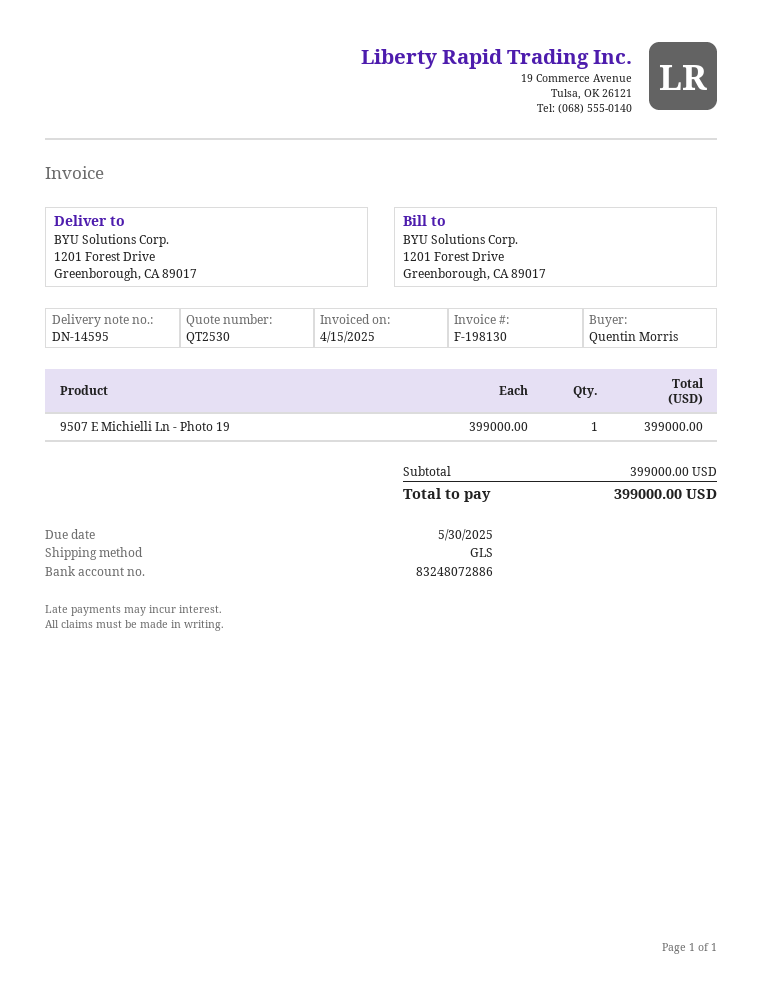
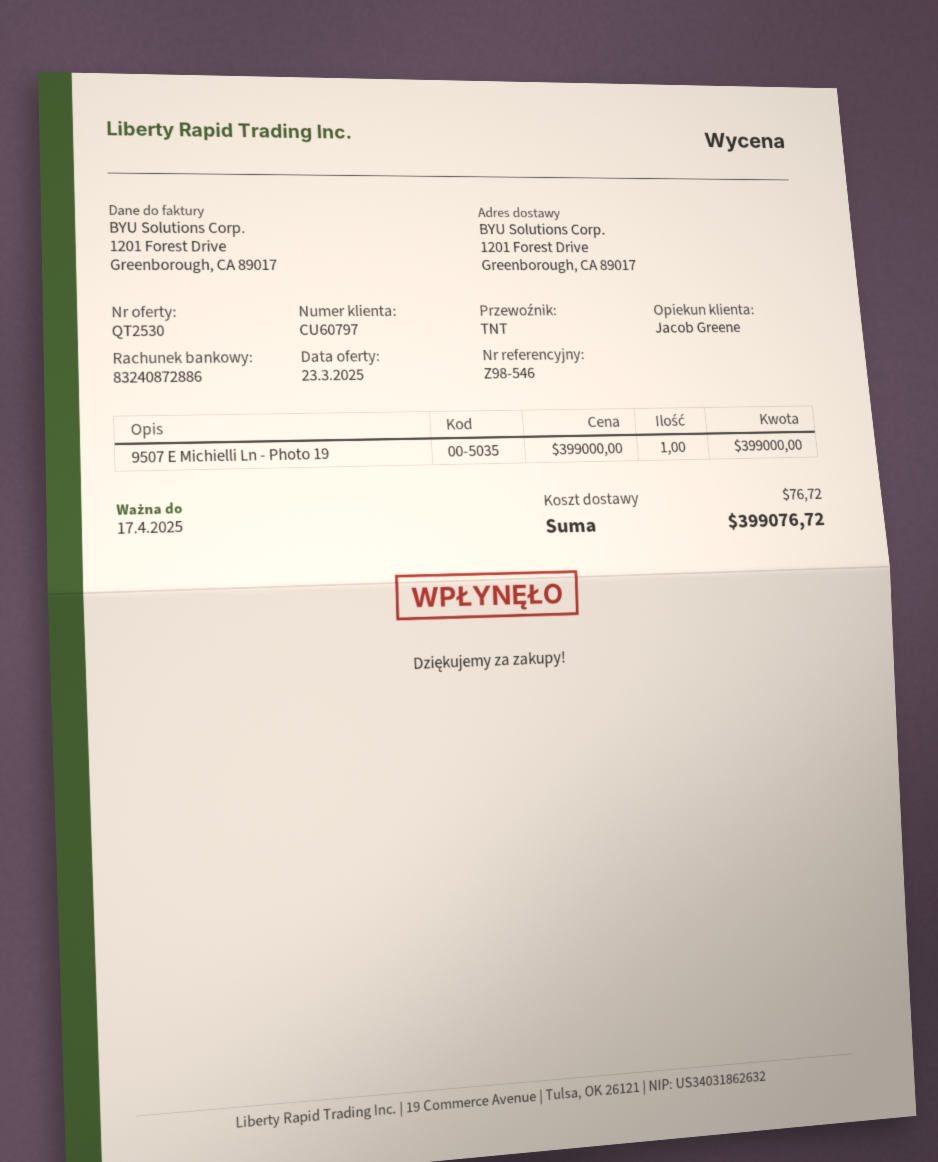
bank account: 83248072886 -> 83240872886
shipping method: GLS -> TNT
shipping: none -> 76.72
total: 399000.00 -> 399076.72

